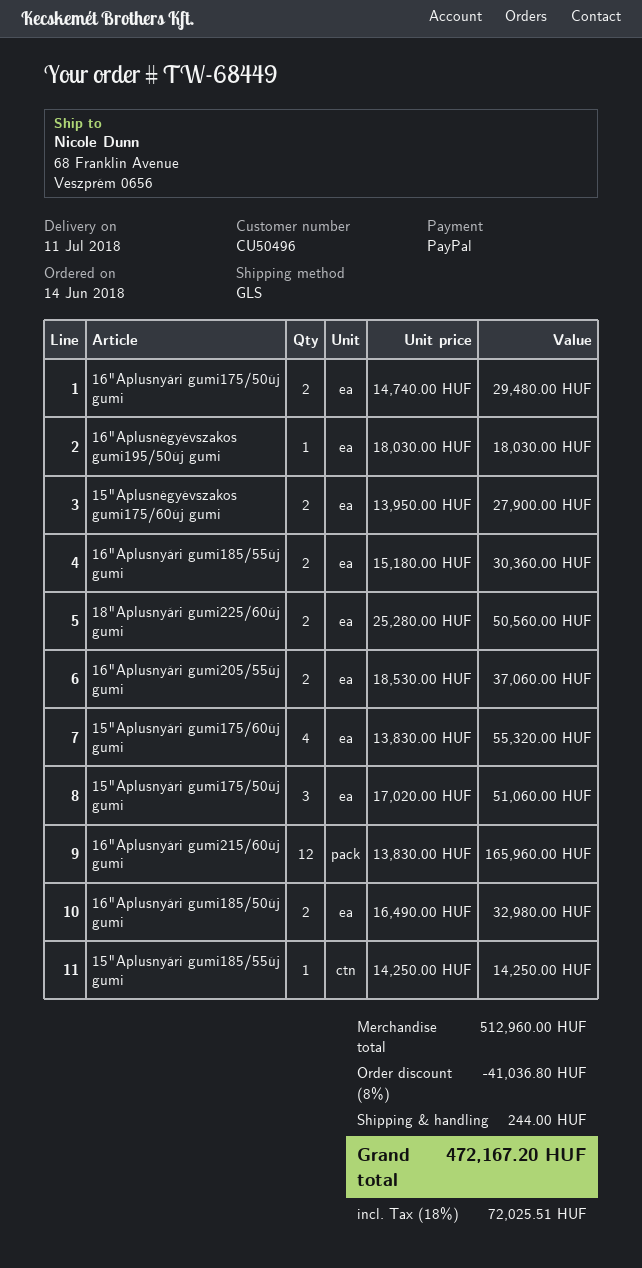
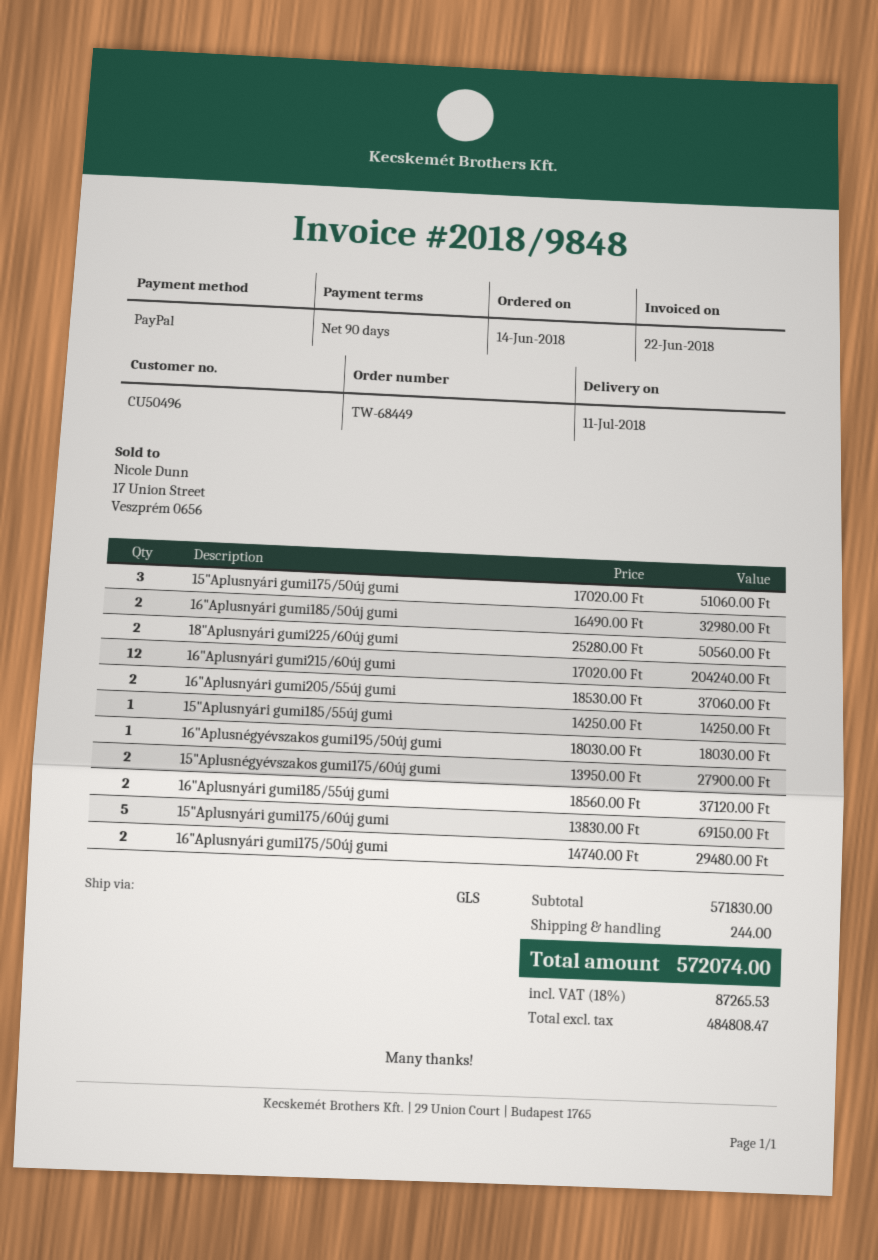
16"Aplusnyári gumi185/55új gumi: 2 x 15180.00 = 30360.00 -> 2 x 18560.00 = 37120.00
15"Aplusnyári gumi175/60új gumi: 4 x 13830.00 = 55320.00 -> 5 x 13830.00 = 69150.00
16"Aplusnyári gumi215/60új gumi: 12 x 13830.00 = 165960.00 -> 12 x 17020.00 = 204240.00
subtotal: 512960.00 -> 571830.00
discount: 8% = 41036.80 -> none
tax: 18% = 72025.51 -> 18% = 87265.53
total: 472167.20 -> 572074.00

